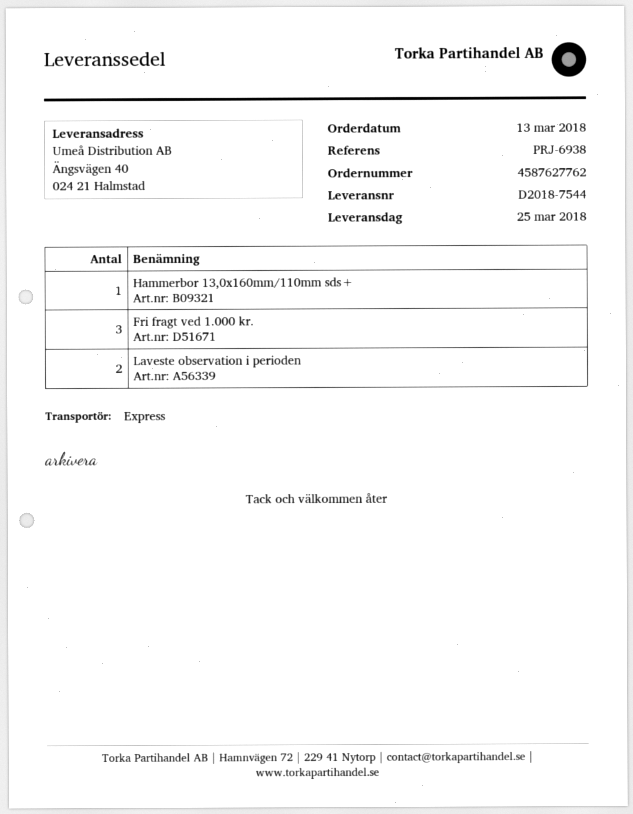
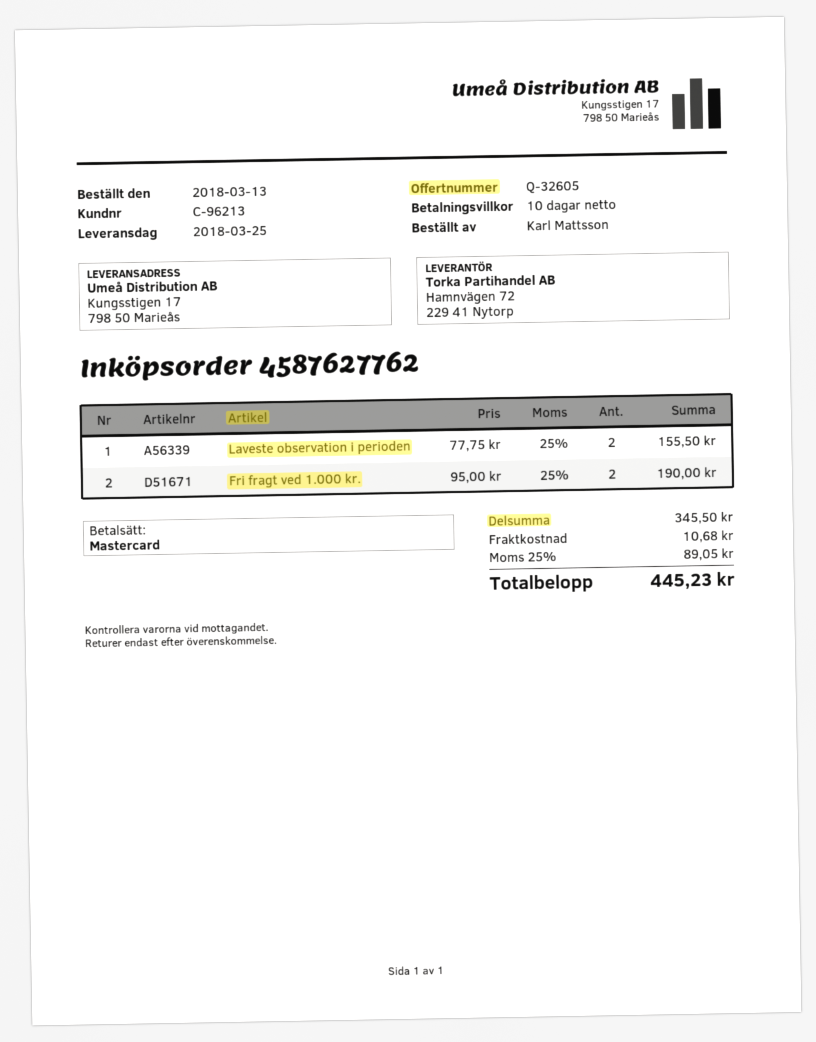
ship to: Ängsvägen 40, 024 21 Halmstad -> Kungsstigen 17, 798 50 Marieås
Hammerbor 13,0x160mm/110mm sds+: 1 -> none
Fri fragt ved 1.000 kr.: 3 -> 2

